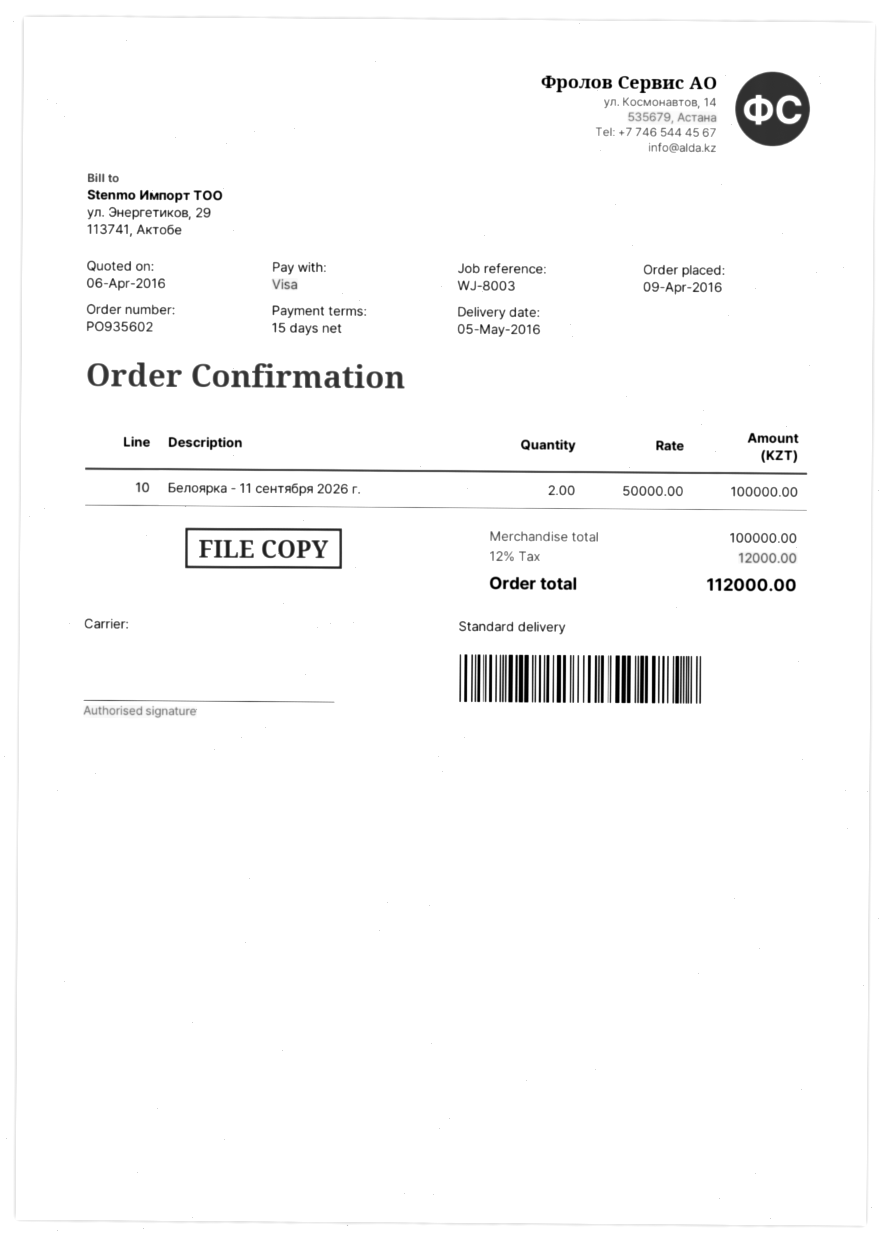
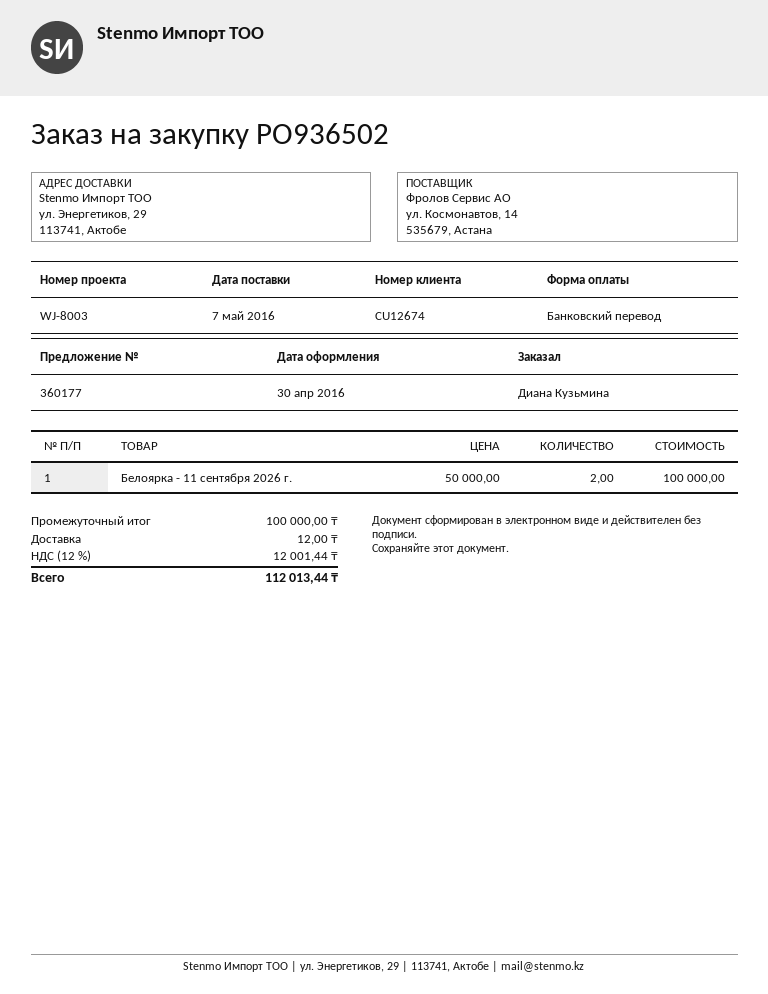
order number: PO935602 -> PO936502
order date: 2016-04-09 -> 2016-04-30
delivery date: 2016-05-05 -> 2016-05-07
payment method: Visa -> bank transfer
shipping: none -> 12.00
tax: 12% = 12000.00 -> 12% = 12001.44
total: 112000.00 -> 112013.44

